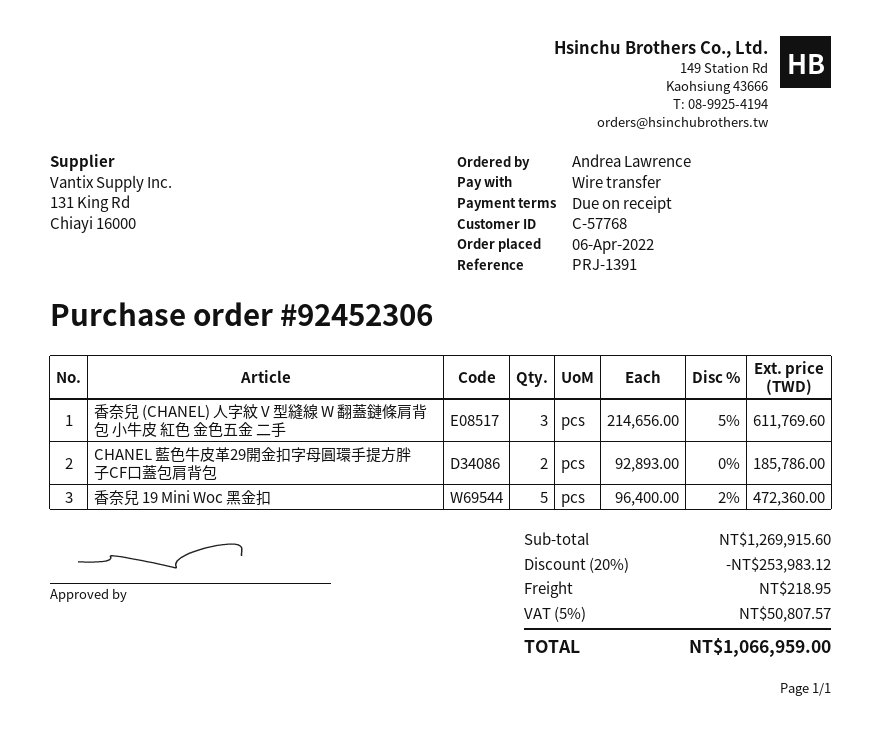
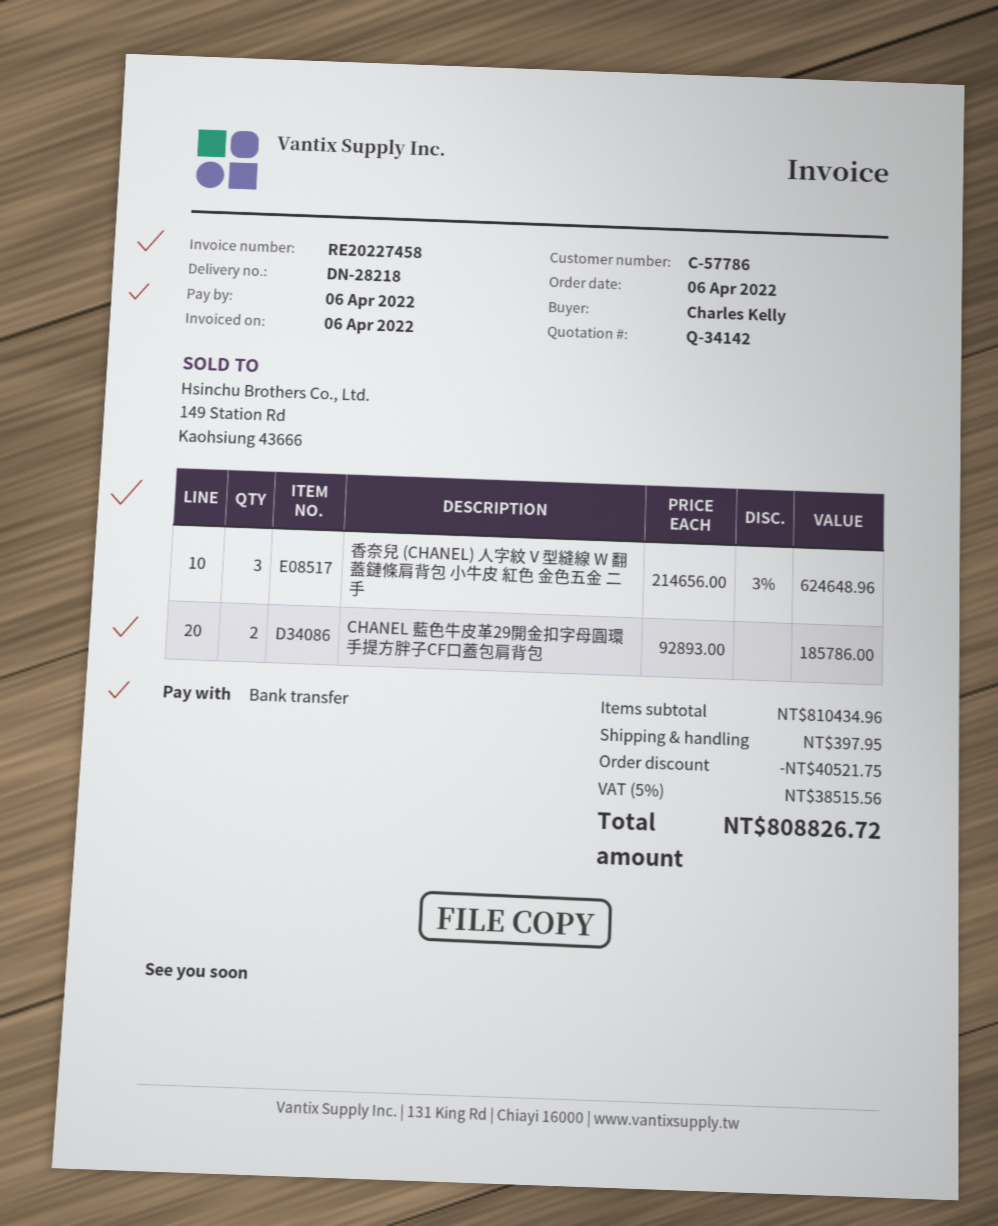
customer number: C-57768 -> C-57786
ordered by: Andrea Lawrence -> Charles Kelly
香奈兒 (CHANEL) 人字紋 V 型縫線 W 翻蓋鏈條肩背包 小牛皮 紅色 金色五金 二手: 3 x 214656.00 - 5% = 611769.60 -> 3 x 214656.00 - 3% = 624648.96
香奈兒 19 Mini Woc 黑金扣: 5 x 96400.00 - 2% = 472360.00 -> none
subtotal: 1269915.60 -> 810434.96
discount: 253983.12 -> 40521.75
shipping: 218.95 -> 397.95
tax: 5% = 50807.57 -> 5% = 38515.56
total: 1066959.00 -> 808826.72

